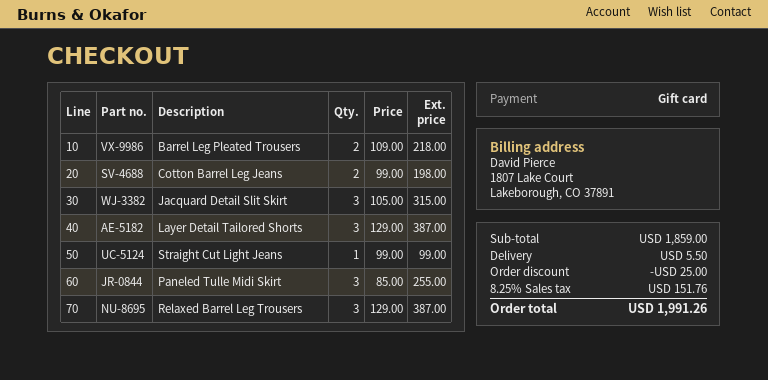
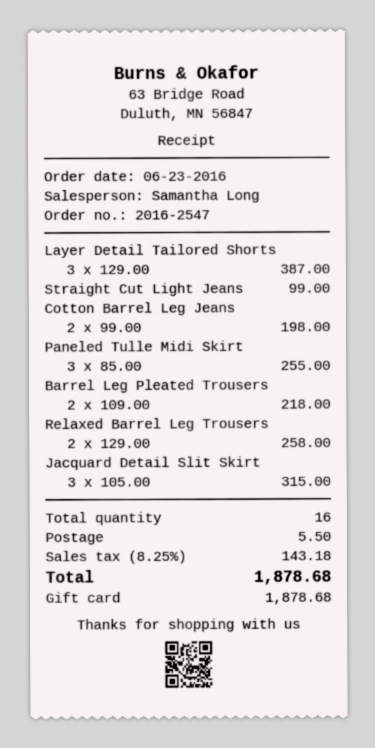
Relaxed Barrel Leg Trousers: 3 x 129.00 = 387.00 -> 2 x 129.00 = 258.00
discount: 25.00 -> none
tax: 8.25% = 151.76 -> 8.25% = 143.18
total: 1991.26 -> 1878.68

